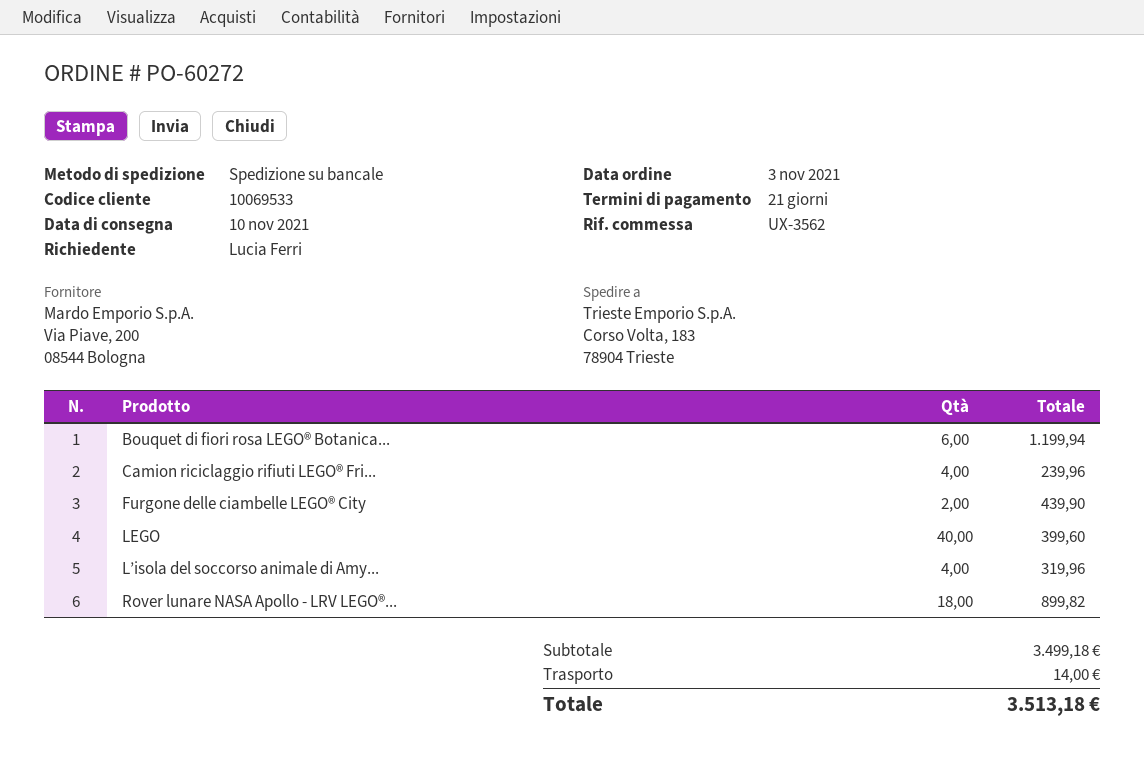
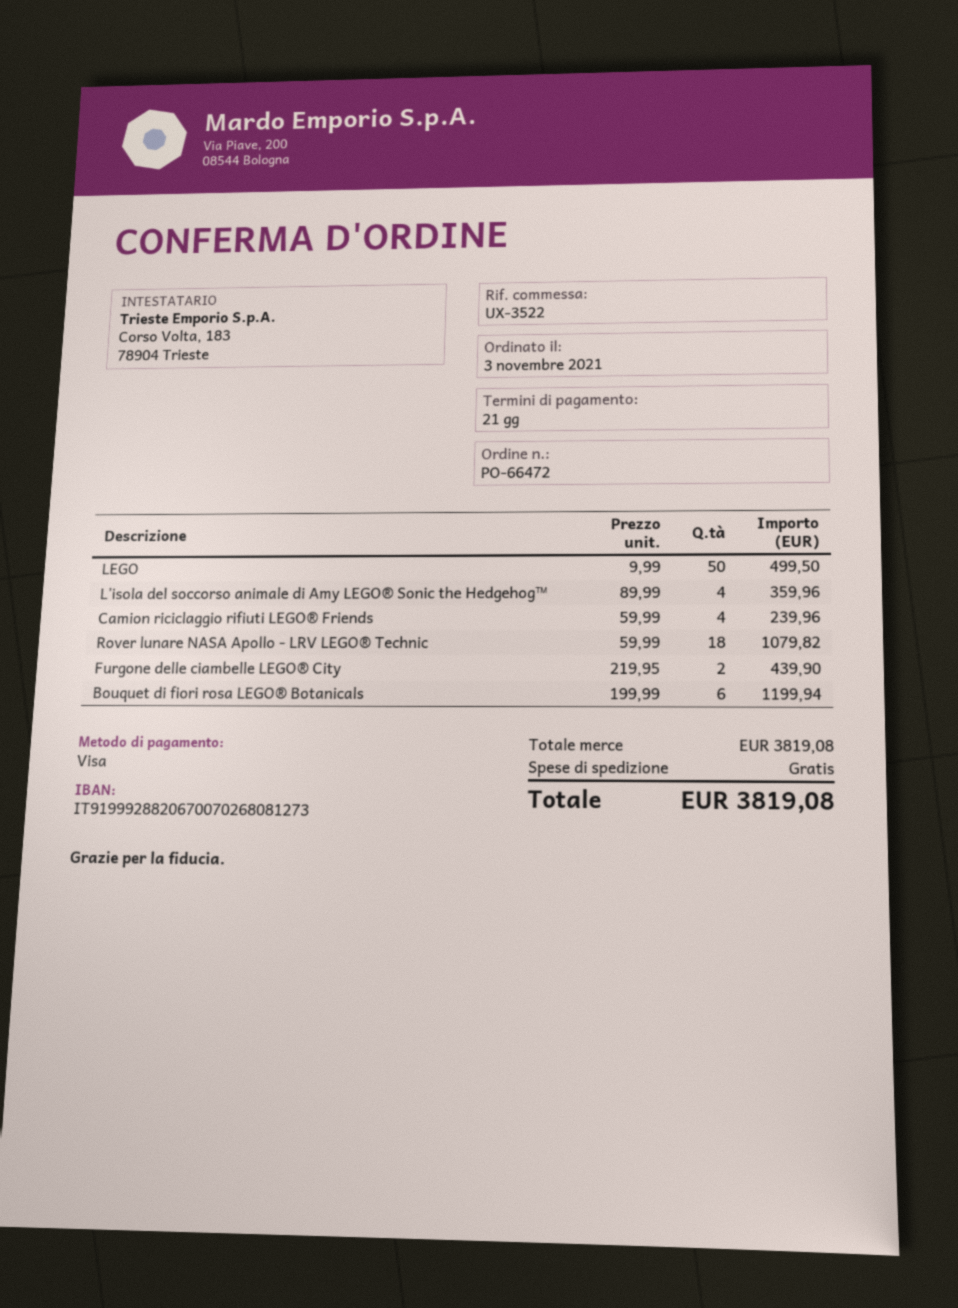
order number: PO-60272 -> PO-66472
reference: UX-3562 -> UX-3522
LEGO: 40 for 399.60 -> 50 for 499.50
L’isola del soccorso animale di Amy...: 4 for 319.96 -> 4 for 359.96
Rover lunare NASA Apollo - LRV LEGO®...: 18 for 899.82 -> 18 for 1079.82
subtotal: 3499.18 -> 3819.08
shipping: 14.00 -> 0.00
total: 3513.18 -> 3819.08

